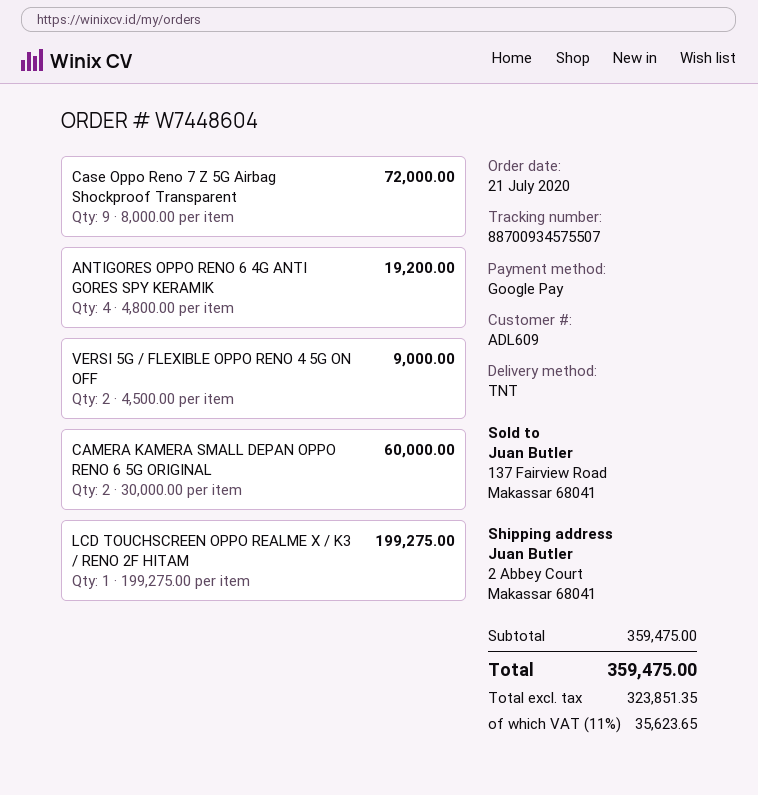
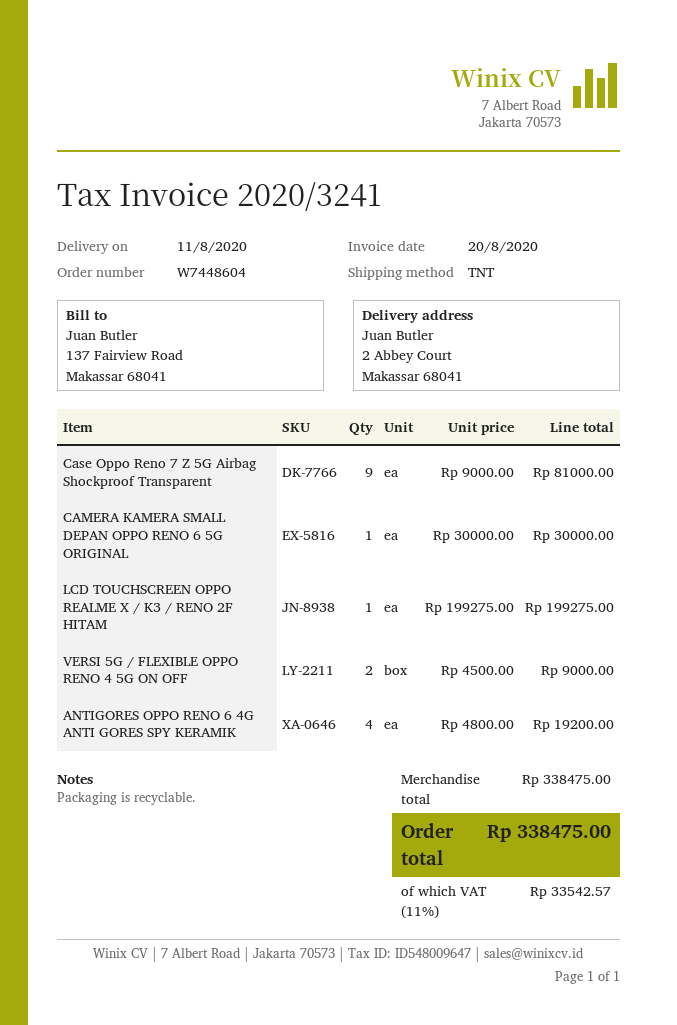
Case Oppo Reno 7 Z 5G Airbag Shockproof Transparent: 9 x 8000.00 = 72000.00 -> 9 x 9000.00 = 81000.00
CAMERA KAMERA SMALL DEPAN OPPO RENO 6 5G ORIGINAL: 2 x 30000.00 = 60000.00 -> 1 x 30000.00 = 30000.00
subtotal: 359475.00 -> 338475.00
tax: 11% = 35623.65 -> 11% = 33542.57
total: 359475.00 -> 338475.00

